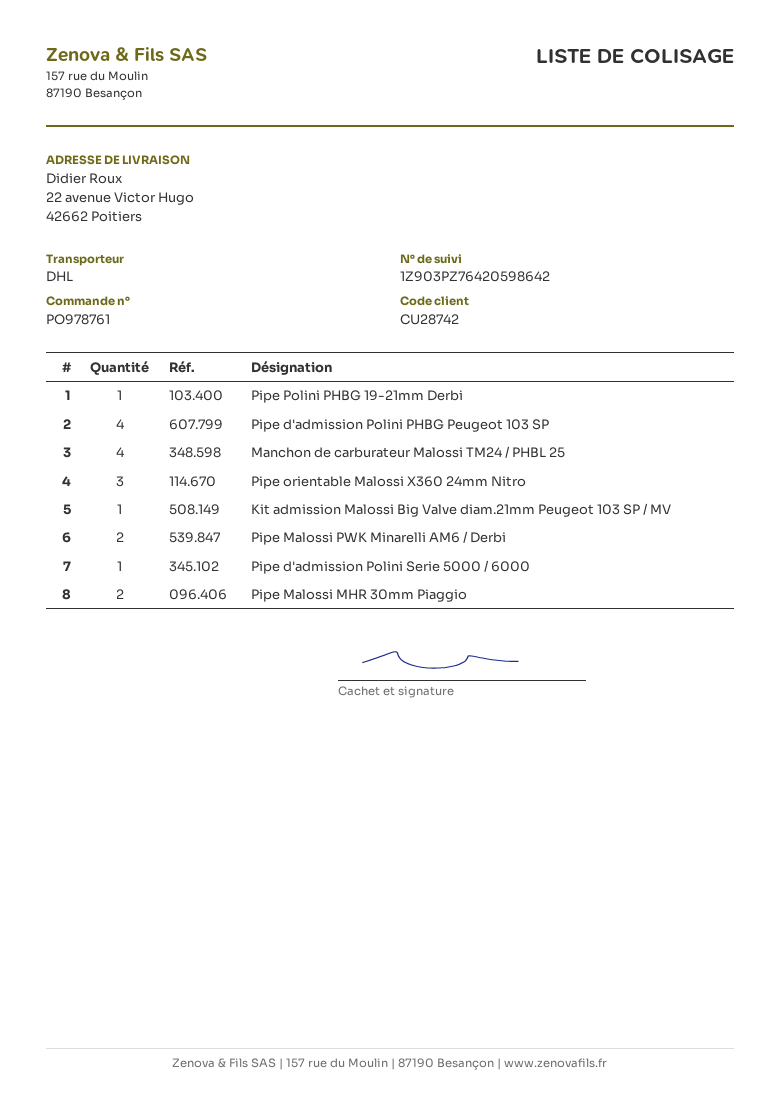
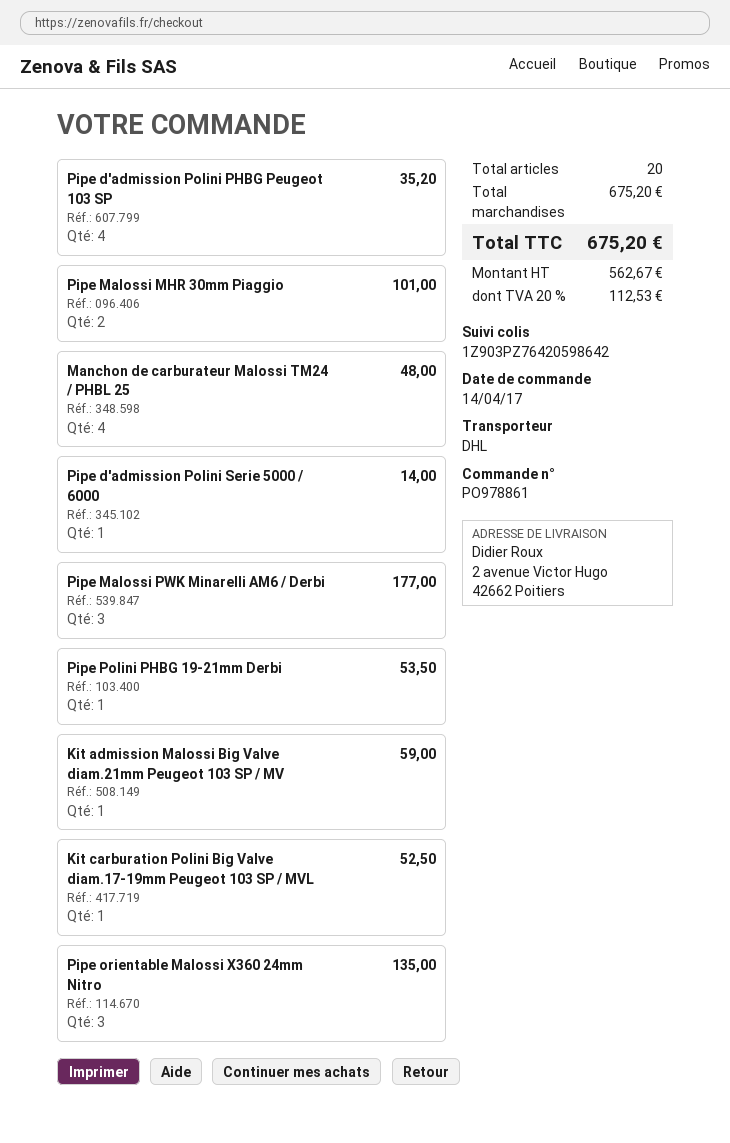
order number: PO978761 -> PO978861
ship to: 22 avenue Victor Hugo, 42662 Poitiers -> 2 avenue Victor Hugo, 42662 Poitiers
Pipe Malossi PWK Minarelli AM6 / Derbi: 2 -> 3
Kit carburation Polini Big Valve diam.17-19mm Peugeot 103 SP / MVL: none -> 1

